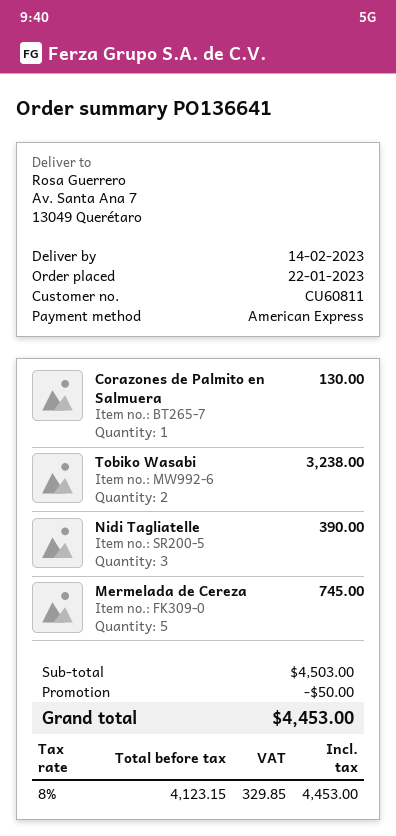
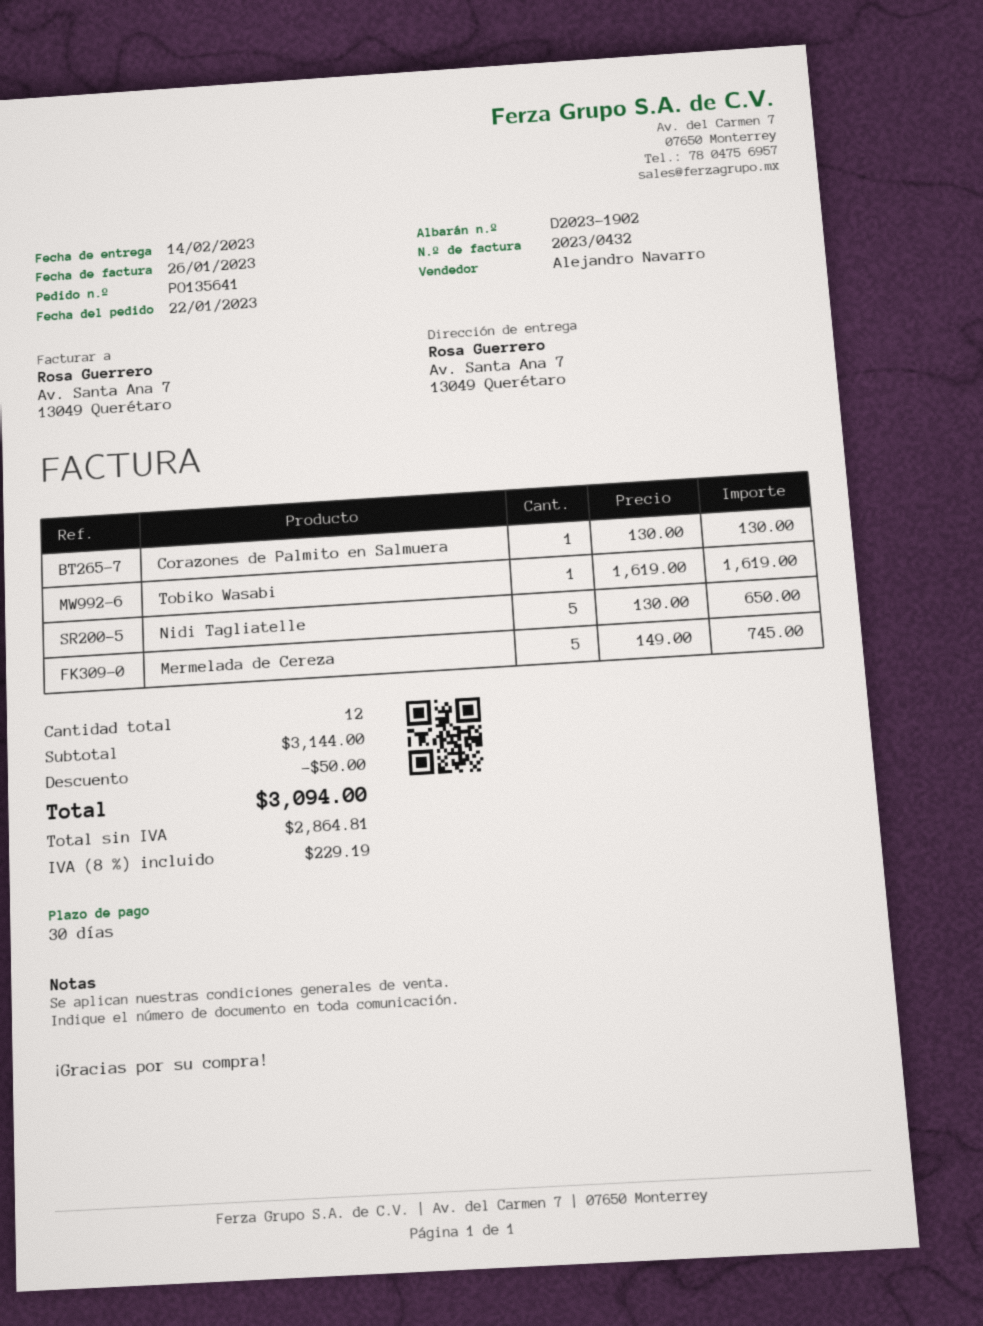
order number: PO136641 -> PO135641
Tobiko Wasabi: 2 for 3238.00 -> 1 for 1619.00
Nidi Tagliatelle: 3 for 390.00 -> 5 for 650.00
subtotal: 4503.00 -> 3144.00
net: 4123.15 -> 2864.81
tax: 8% = 329.85 -> 8% = 229.19
total: 4453.00 -> 3094.00

